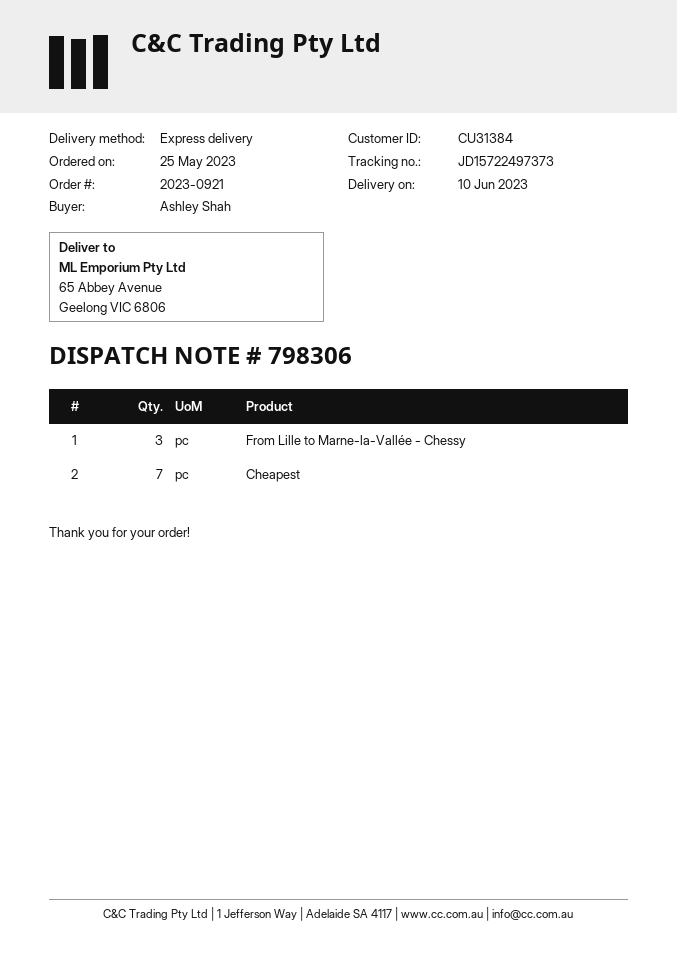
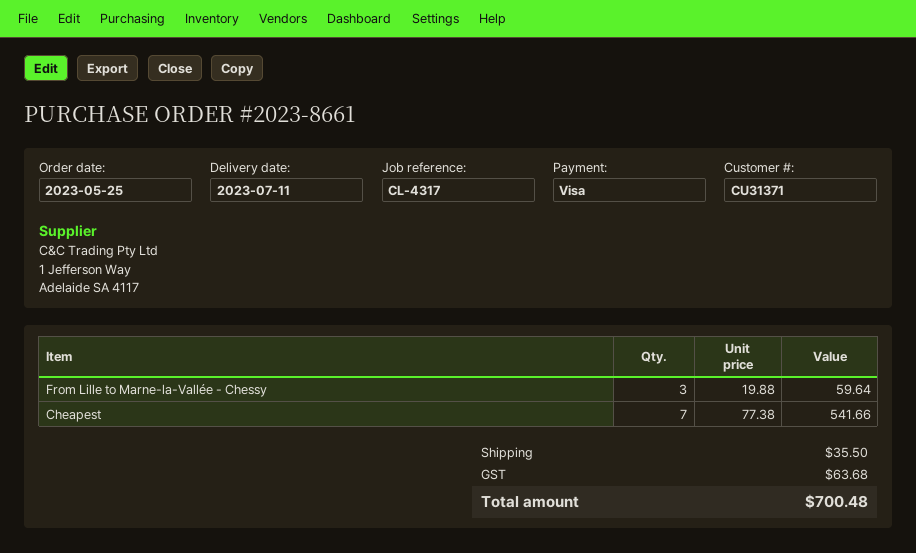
order number: 2023-0921 -> 2023-8661
delivery date: 2023-06-10 -> 2023-07-11
customer number: CU31384 -> CU31371

